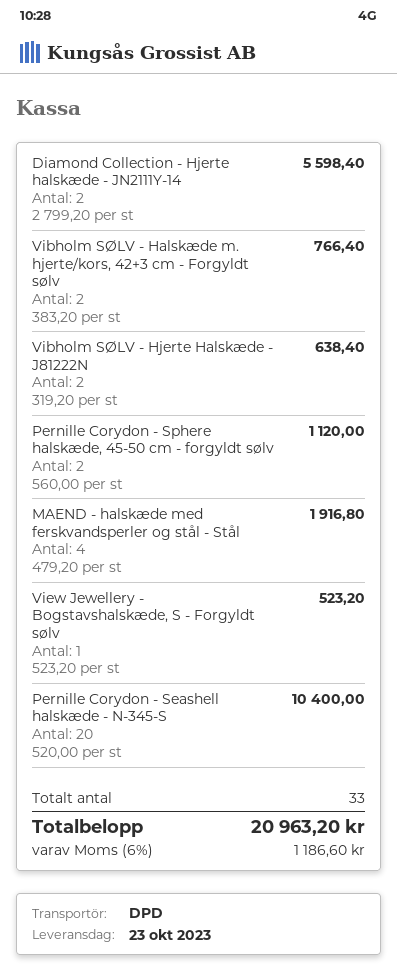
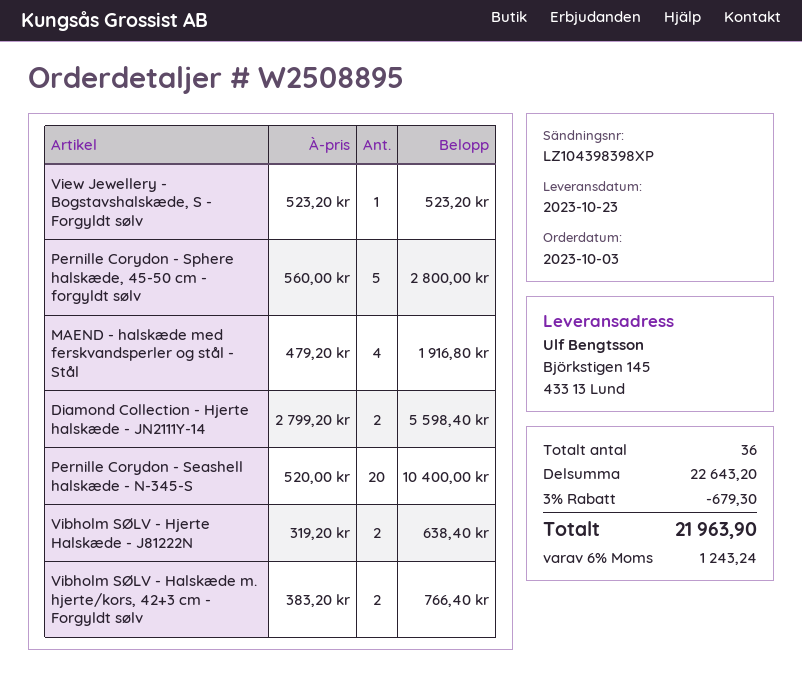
Pernille Corydon - Sphere halskæde, 45-50 cm - forgyldt sølv: 2 x 560.00 = 1120.00 -> 5 x 560.00 = 2800.00
total quantity: 33 -> 36
discount: none -> 3% = 679.30
tax: 6% = 1186.60 -> 6% = 1243.24
total: 20963.20 -> 21963.90

